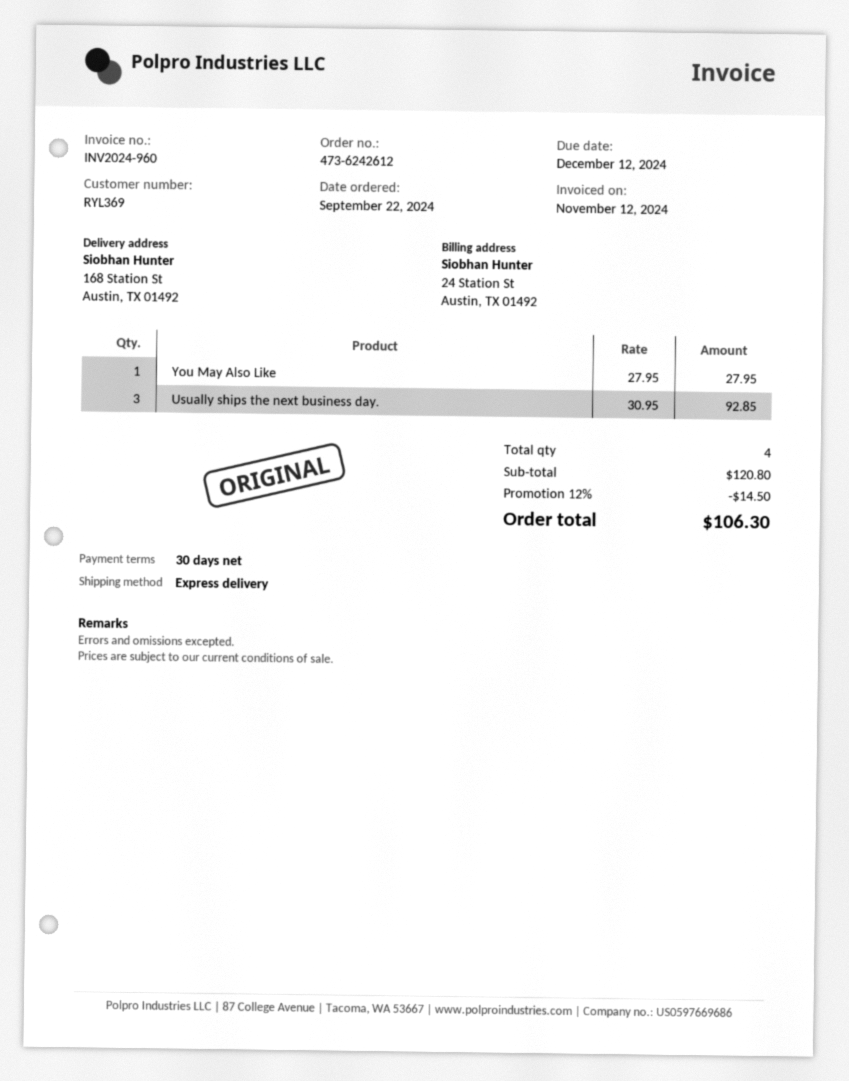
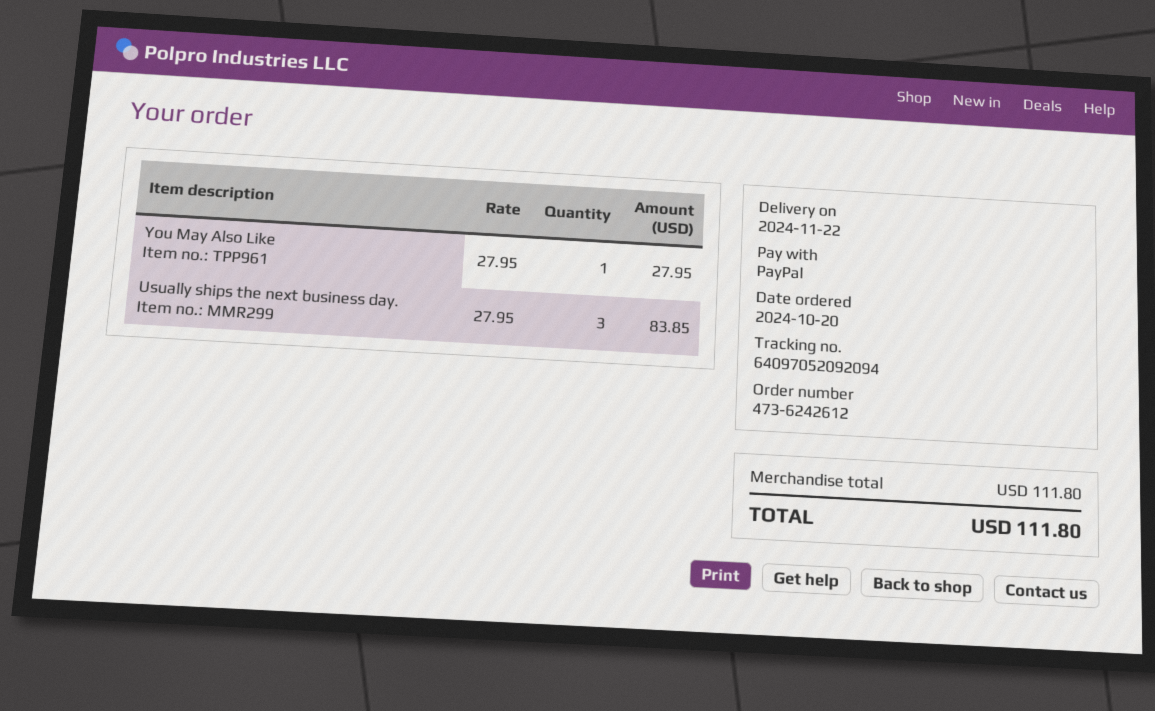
order date: 2024-09-22 -> 2024-10-20
Usually ships the next business day.: 3 x 30.95 = 92.85 -> 3 x 27.95 = 83.85
subtotal: 120.80 -> 111.80
discount: 12% = 14.50 -> none
total: 106.30 -> 111.80

